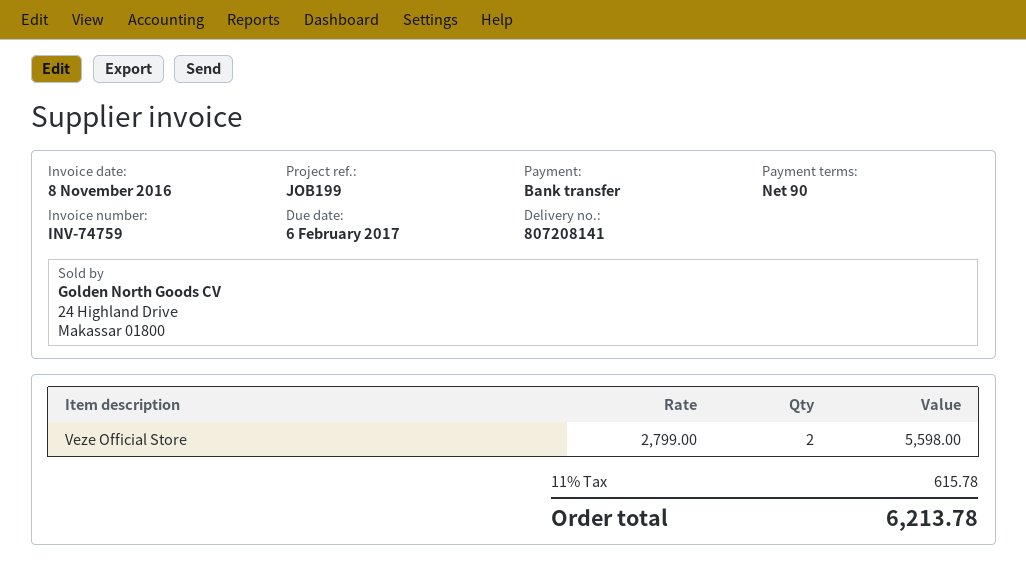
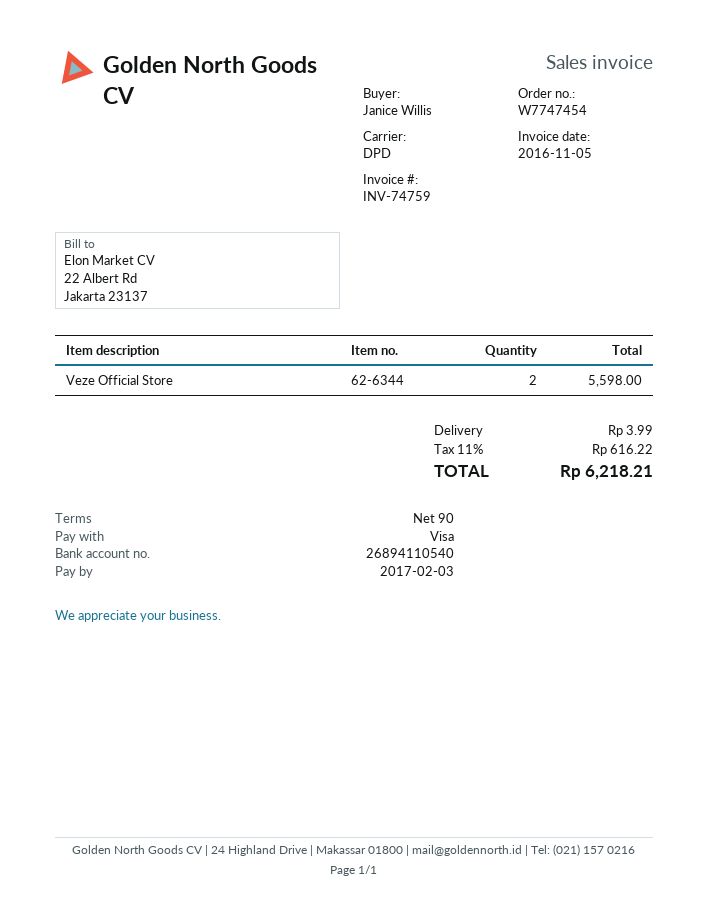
invoice date: 2016-11-08 -> 2016-11-05
due date: 2017-02-06 -> 2017-02-03
payment method: bank transfer -> Visa
shipping: none -> 3.99
tax: 11% = 615.78 -> 11% = 616.22
total: 6213.78 -> 6218.21

